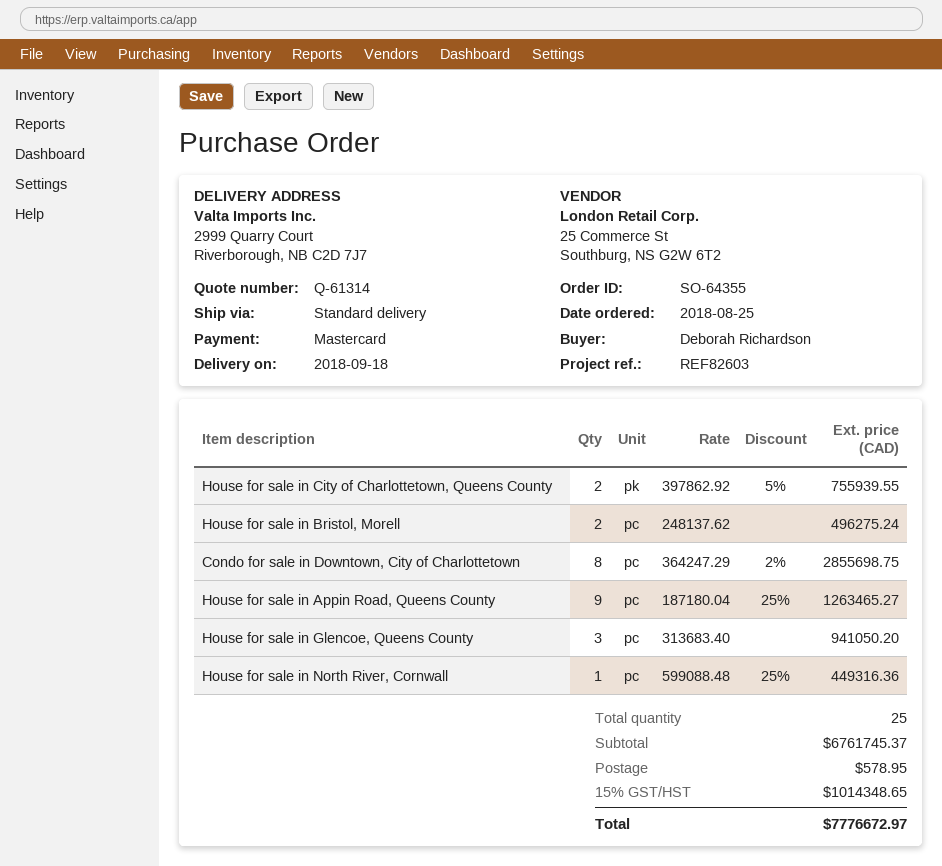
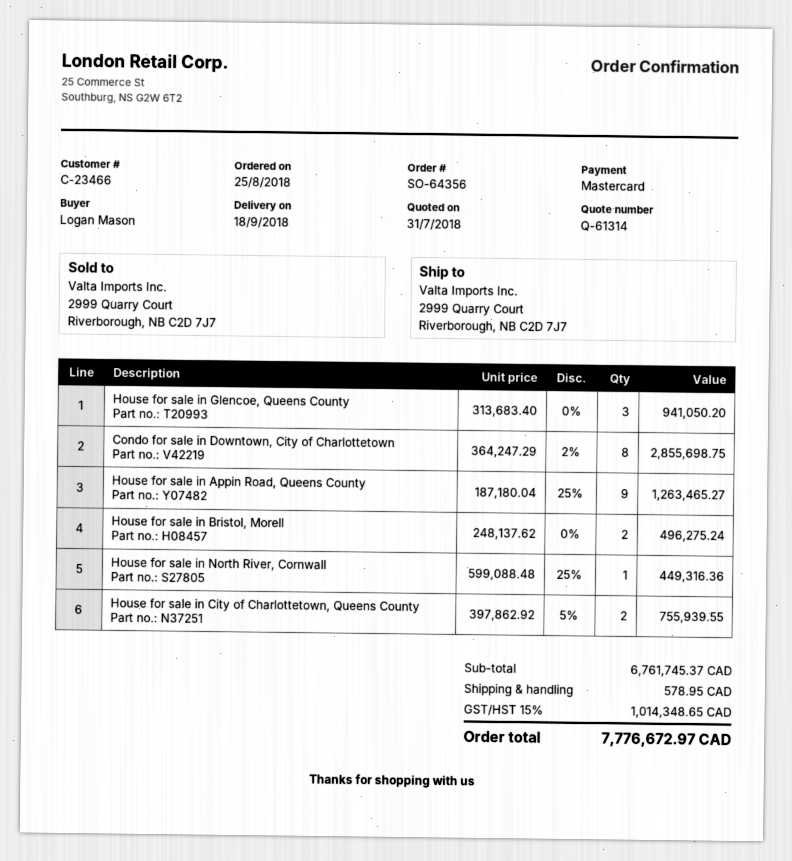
order number: SO-64355 -> SO-64356
ordered by: Deborah Richardson -> Logan Mason

